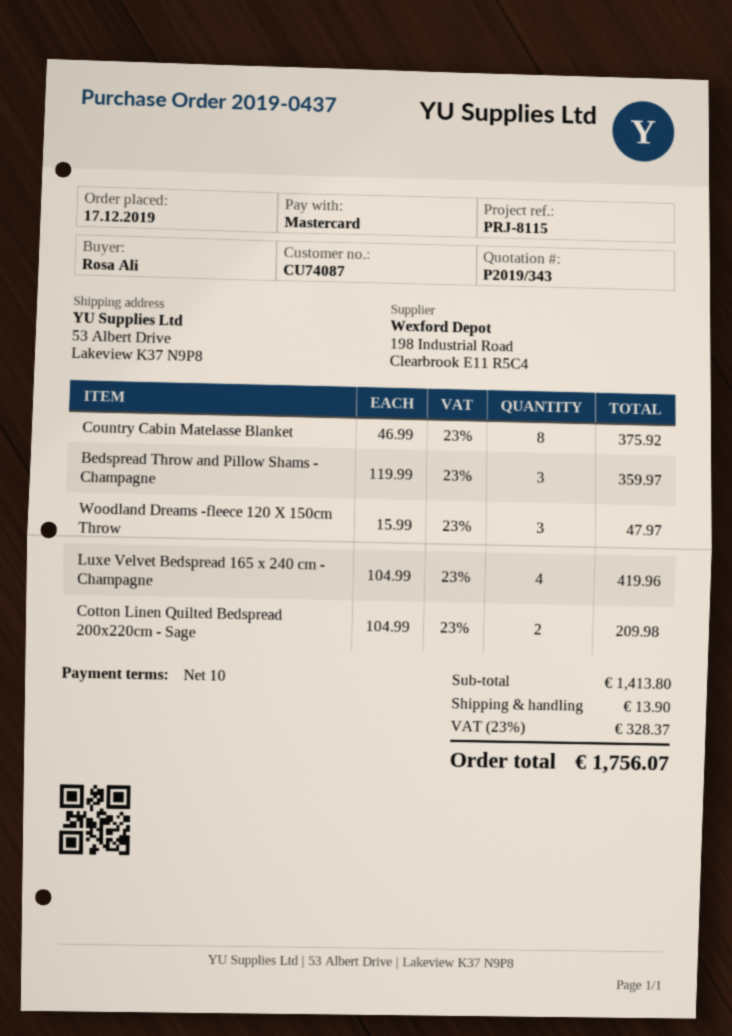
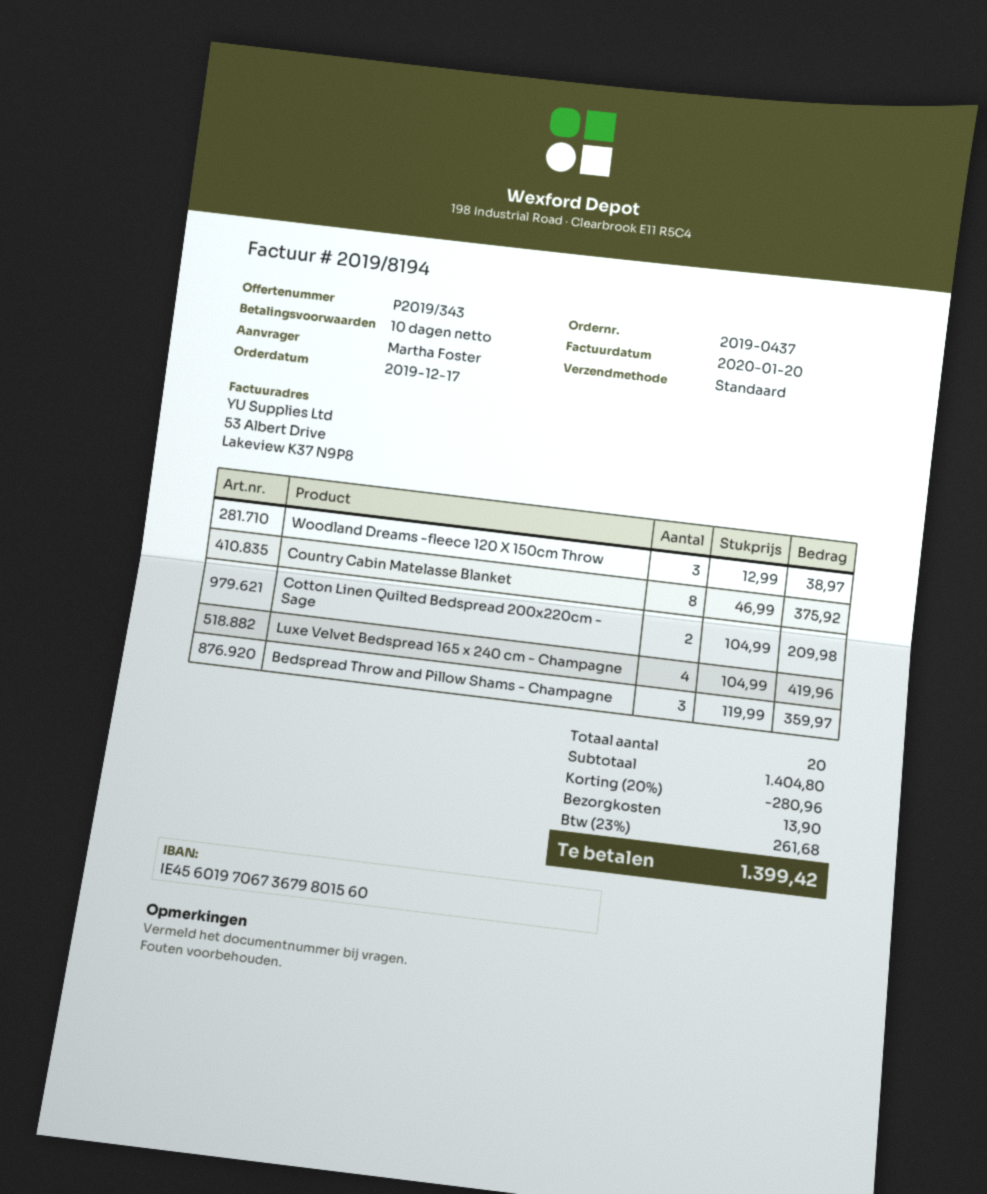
ordered by: Rosa Ali -> Martha Foster
Woodland Dreams -fleece 120 X 150cm Throw: 3 x 15.99 = 47.97 -> 3 x 12.99 = 38.97
subtotal: 1413.80 -> 1404.80
discount: none -> 20% = 280.96
tax: 23% = 328.37 -> 23% = 261.68
total: 1756.07 -> 1399.42

